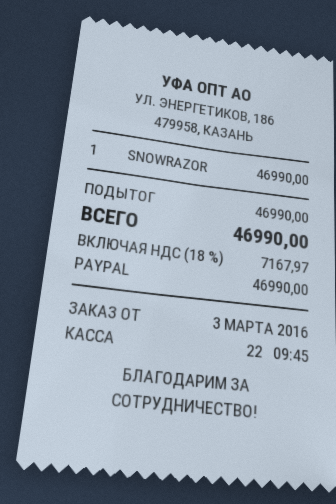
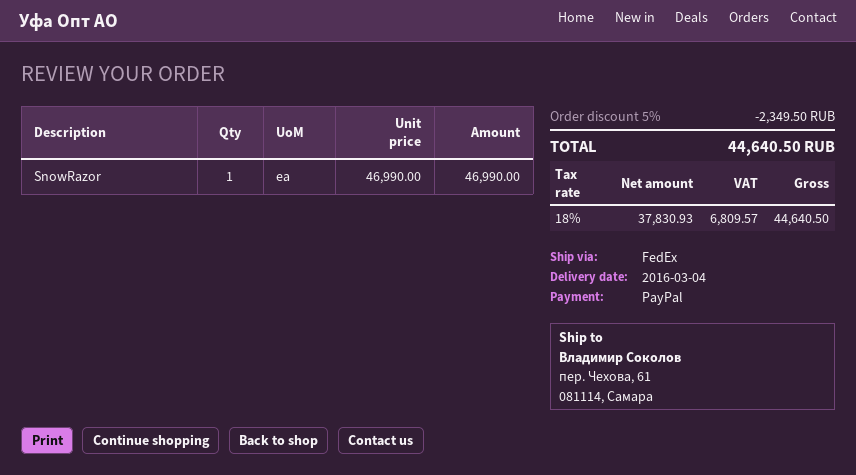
discount: none -> 5% = 2349.50
tax: 18% = 7167.97 -> 18% = 6809.57
total: 46990.00 -> 44640.50

